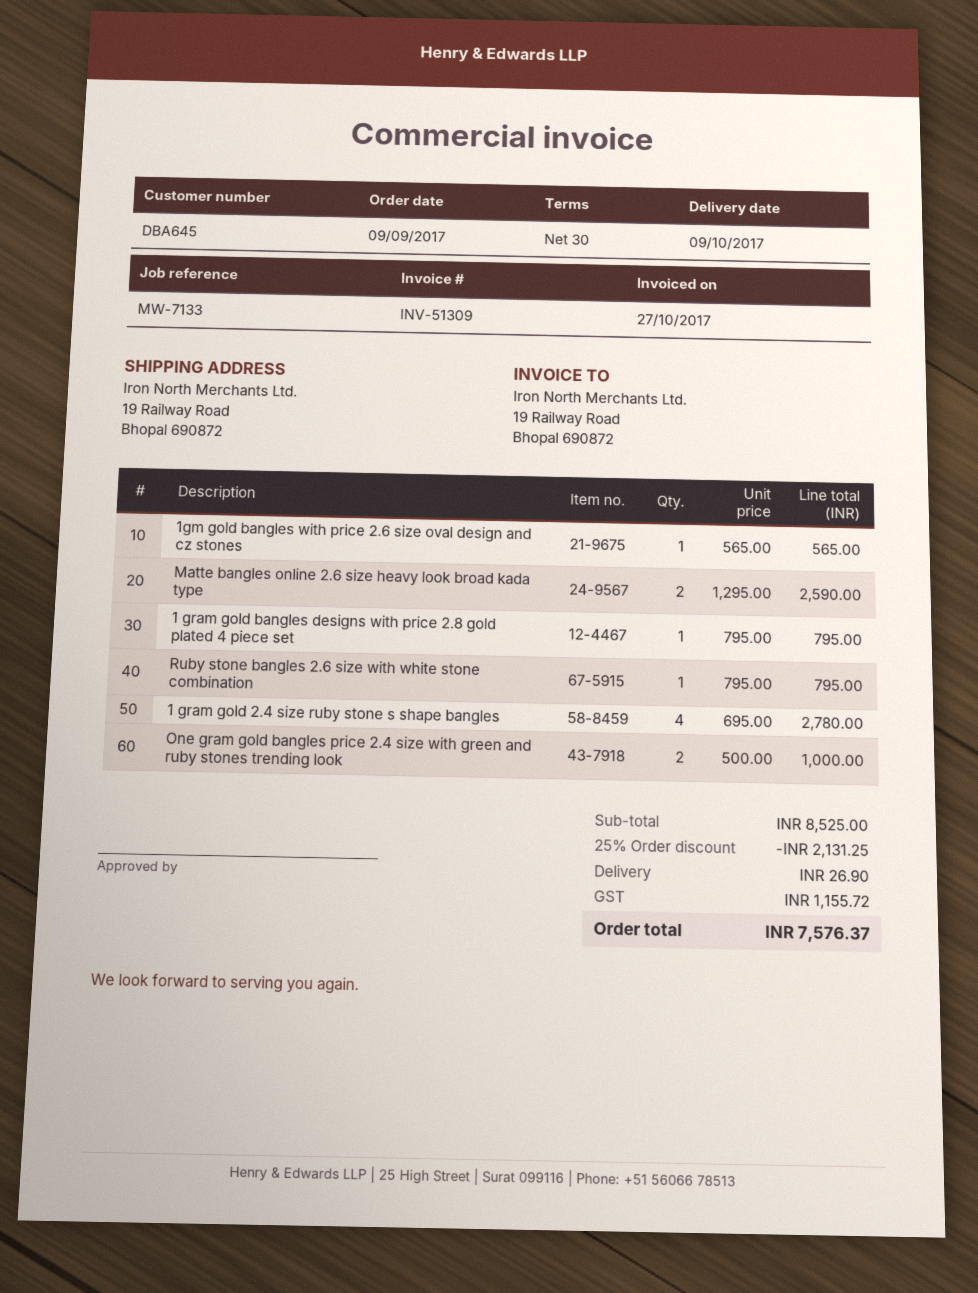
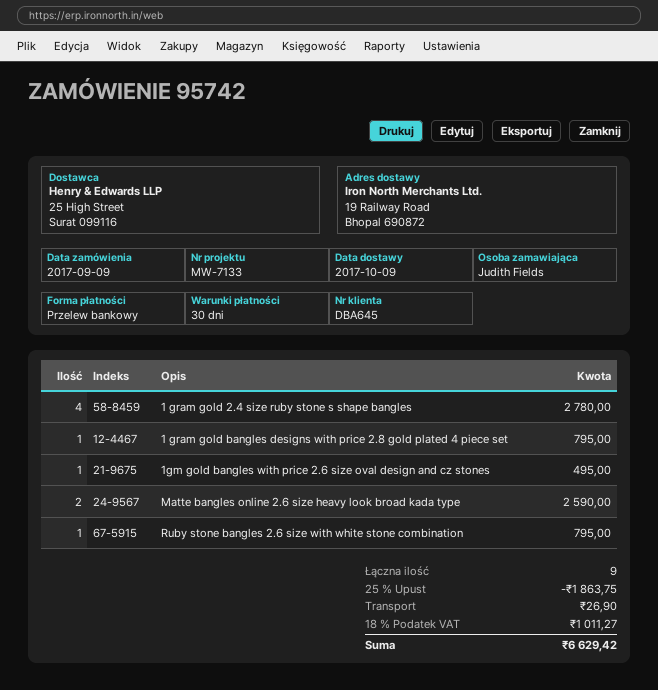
1gm gold bangles with price 2.6 size oval design and cz stones: 1 for 565.00 -> 1 for 495.00
One gram gold bangles price 2.4 size with green and ruby stones trending look: 2 for 1000.00 -> none
discount: 25% = 2131.25 -> 25% = 1863.75
tax: 1155.72 -> 1011.27
total: 7576.37 -> 6629.42

